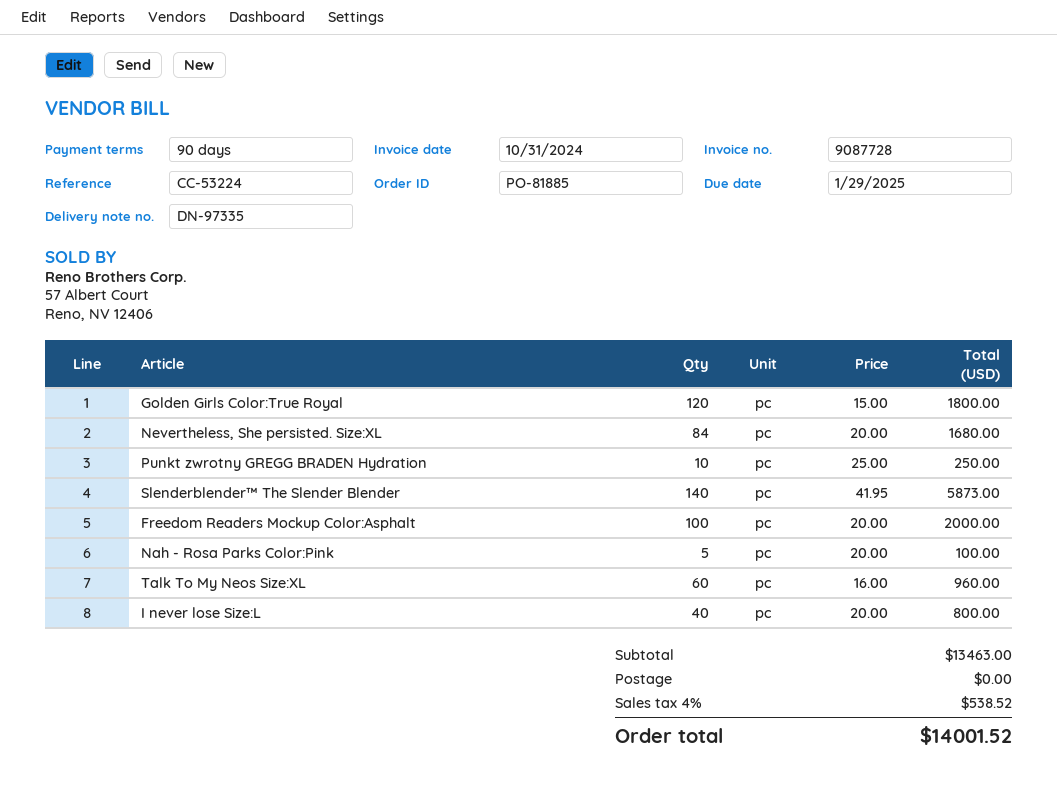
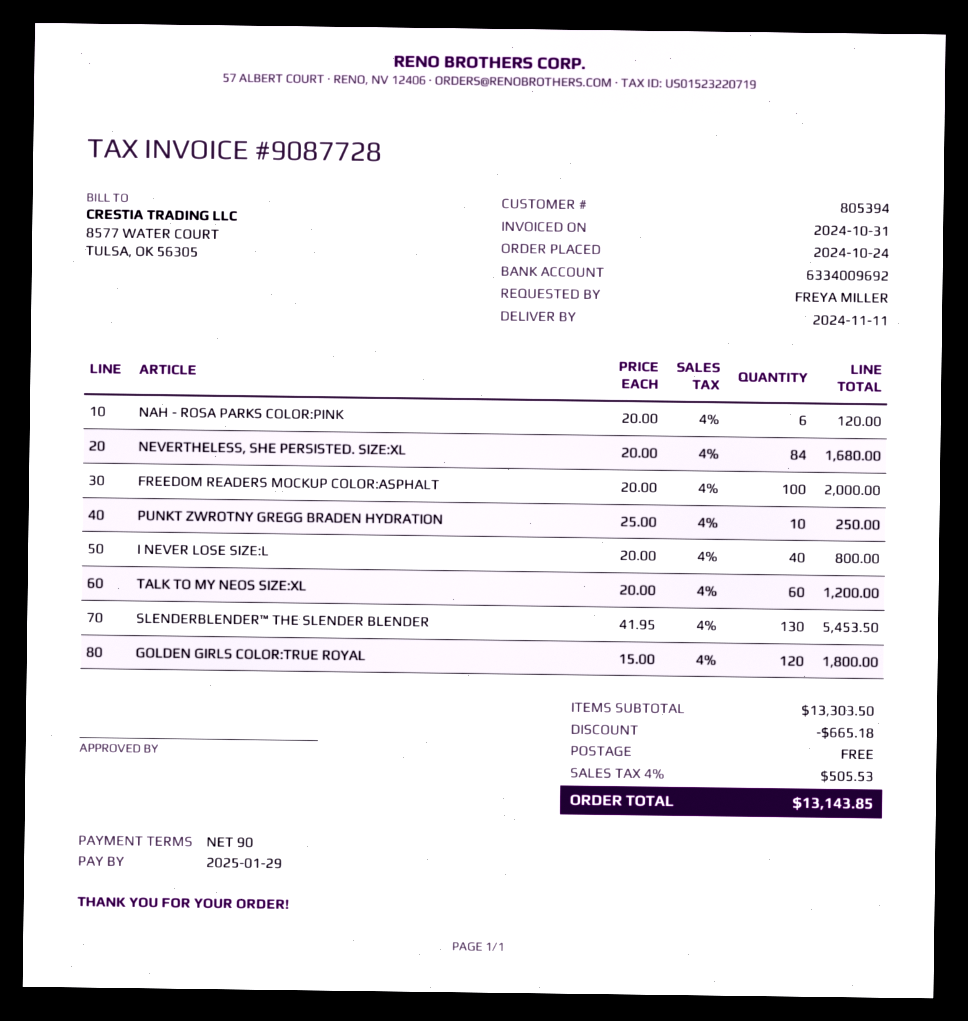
Slenderblender™ The Slender Blender: 140 x 41.95 = 5873.00 -> 130 x 41.95 = 5453.50
Nah - Rosa Parks Color:Pink: 5 x 20.00 = 100.00 -> 6 x 20.00 = 120.00
Talk To My Neos Size:XL: 60 x 16.00 = 960.00 -> 60 x 20.00 = 1200.00
subtotal: 13463.00 -> 13303.50
discount: none -> 665.18
tax: 4% = 538.52 -> 4% = 505.53
total: 14001.52 -> 13143.85

